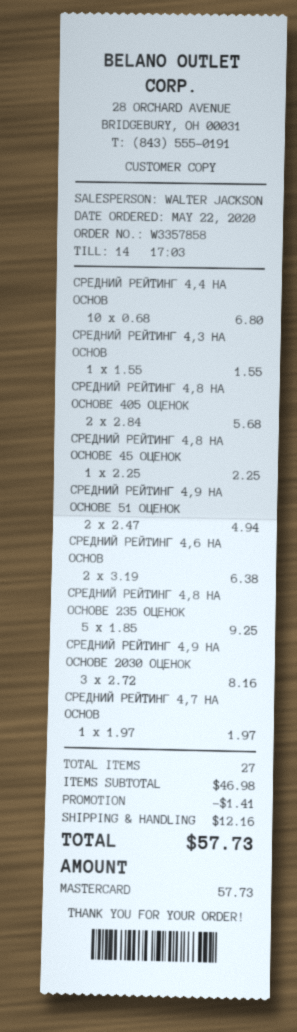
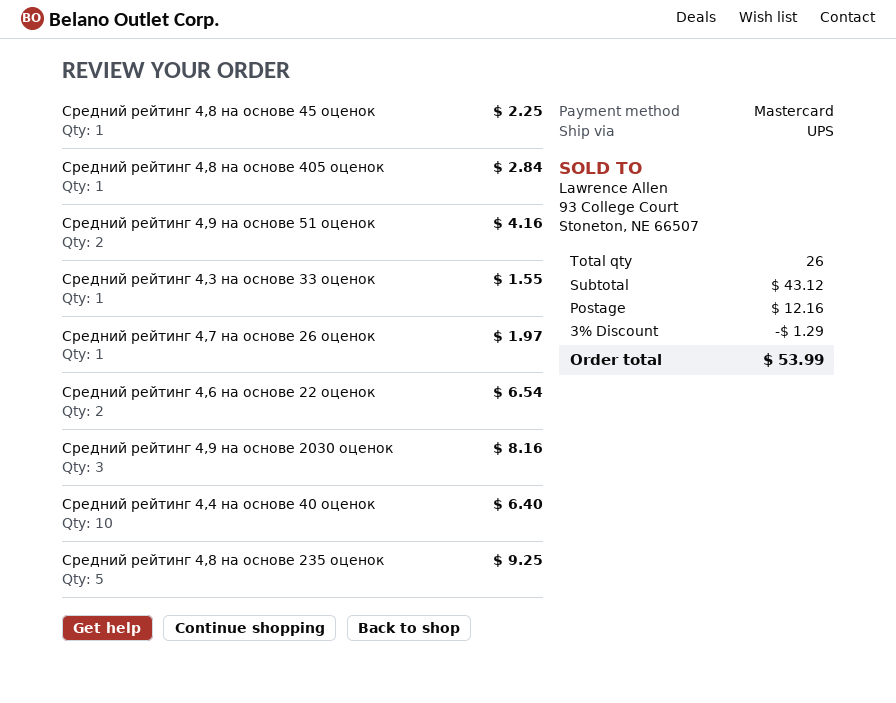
СРЕДНИЙ РЕЙТИНГ 4,4 НА ОСНОВ: 10 for 6.80 -> 10 for 6.40
СРЕДНИЙ РЕЙТИНГ 4,8 НА ОСНОВЕ 405 ОЦЕНОК: 2 for 5.68 -> 1 for 2.84
СРЕДНИЙ РЕЙТИНГ 4,9 НА ОСНОВЕ 51 ОЦЕНОК: 2 for 4.94 -> 2 for 4.16
СРЕДНИЙ РЕЙТИНГ 4,6 НА ОСНОВ: 2 for 6.38 -> 2 for 6.54
total quantity: 27 -> 26
subtotal: 46.98 -> 43.12
discount: 1.41 -> 1.29
total: 57.73 -> 53.99

